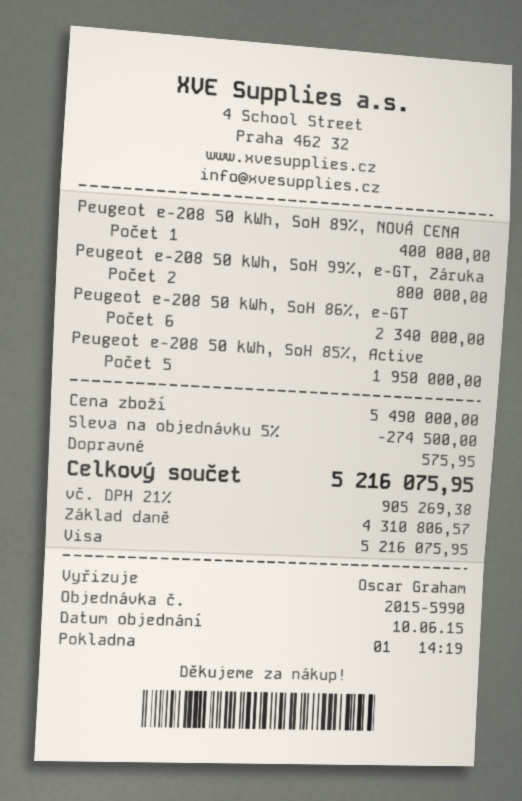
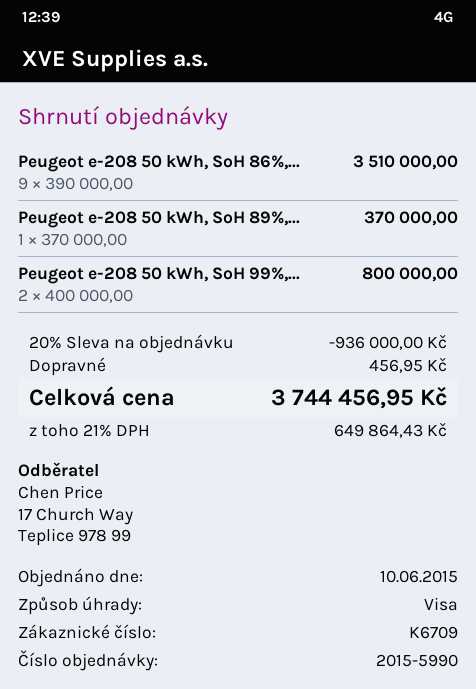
Peugeot e-208 50 kWh, SoH 89%, NOVÁ CENA: 1 for 400000.00 -> 1 for 370000.00
Peugeot e-208 50 kWh, SoH 86%, e-GT: 6 for 2340000.00 -> 9 for 3510000.00
Peugeot e-208 50 kWh, SoH 85%, Active: 5 for 1950000.00 -> none
discount: 5% = 274500.00 -> 20% = 936000.00
shipping: 575.95 -> 456.95
tax: 21% = 905269.38 -> 21% = 649864.43
total: 5216075.95 -> 3744456.95

